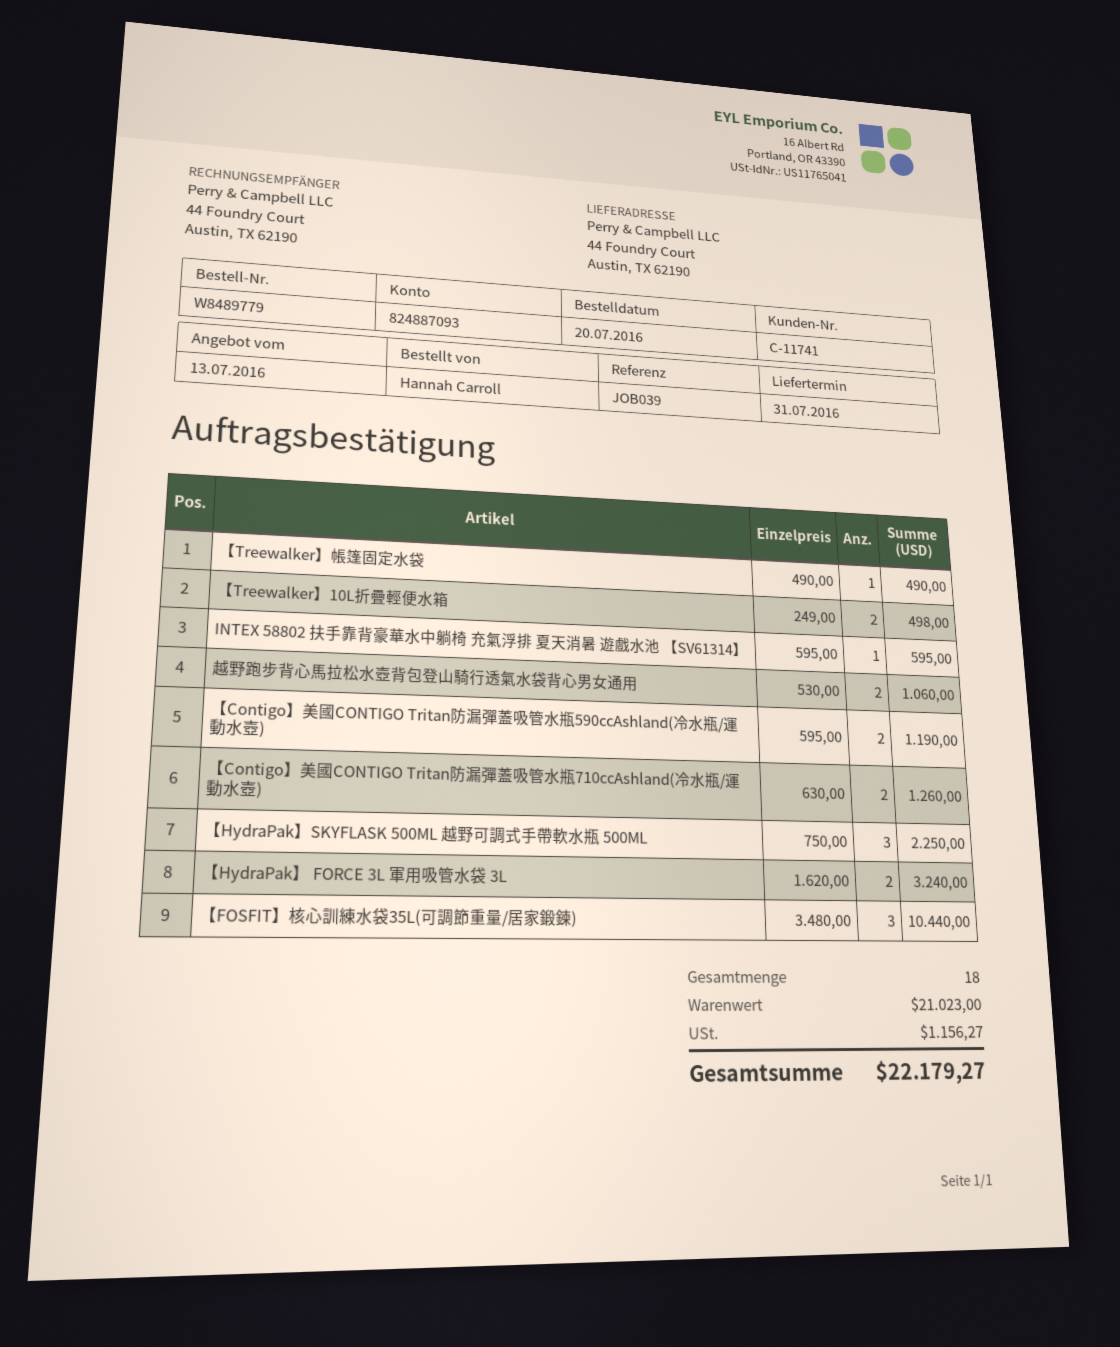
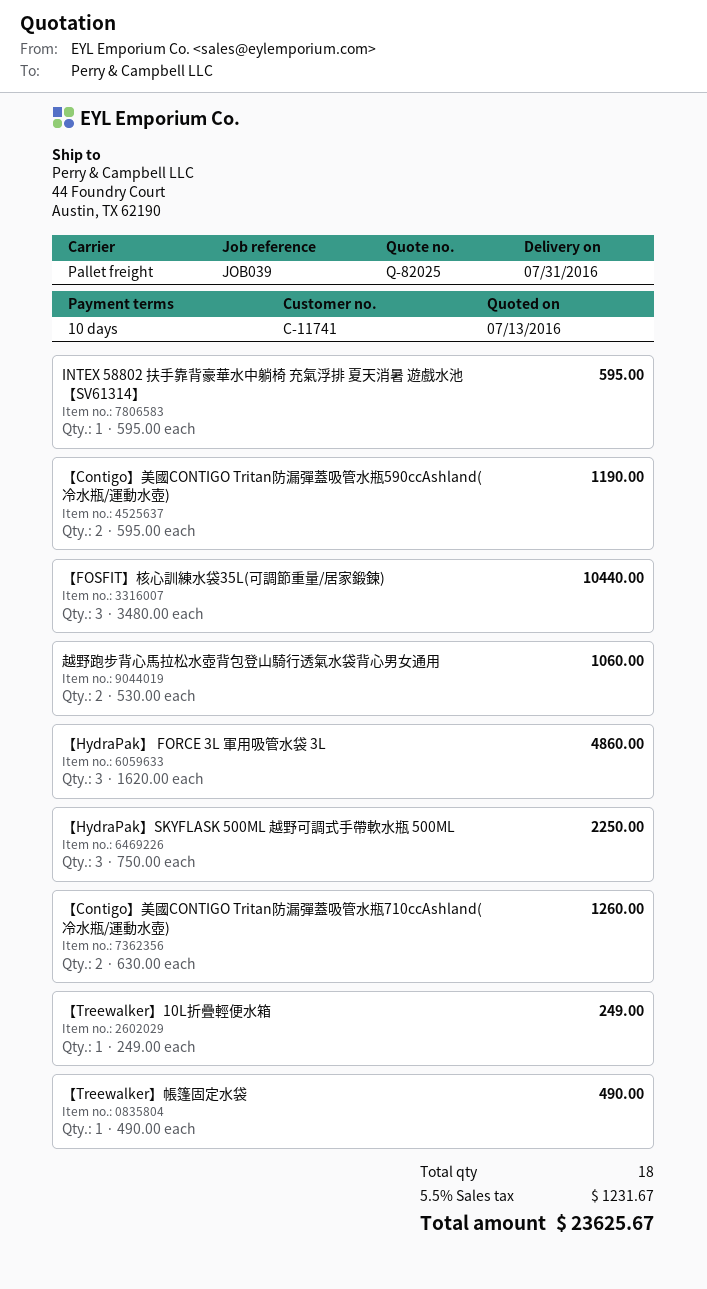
【Treewalker】10L折疊輕便水箱: 2 x 249.00 = 498.00 -> 1 x 249.00 = 249.00
【HydraPak】 FORCE 3L 軍用吸管水袋 3L: 2 x 1620.00 = 3240.00 -> 3 x 1620.00 = 4860.00
tax: 1156.27 -> 1231.67
total: 22179.27 -> 23625.67

